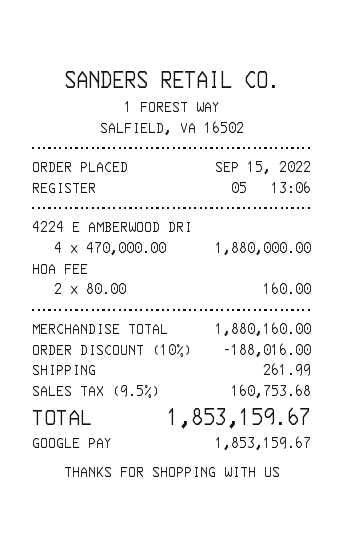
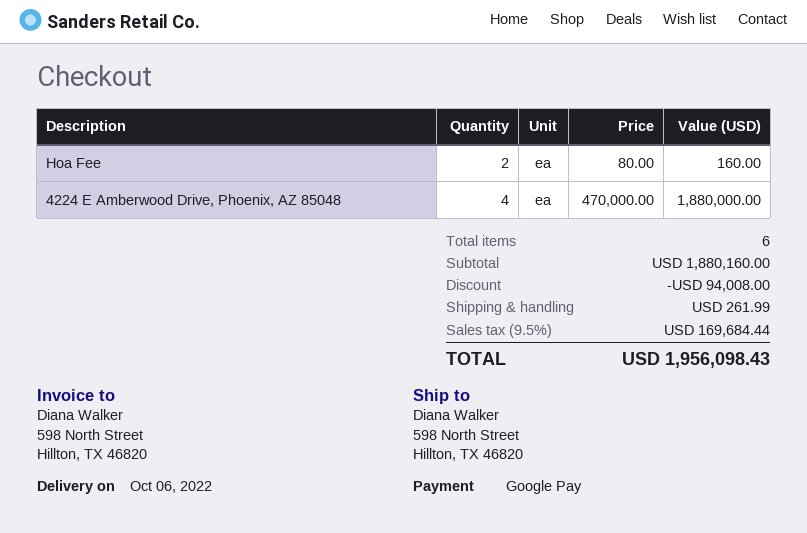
discount: 188016.00 -> 94008.00
tax: 9.5% = 160753.68 -> 9.5% = 169684.44
total: 1853159.67 -> 1956098.43

